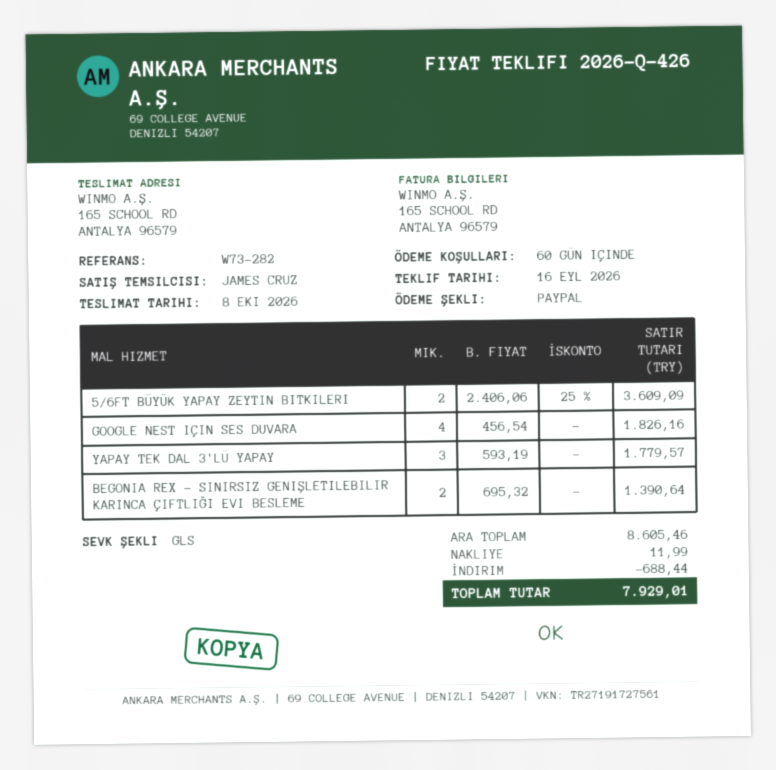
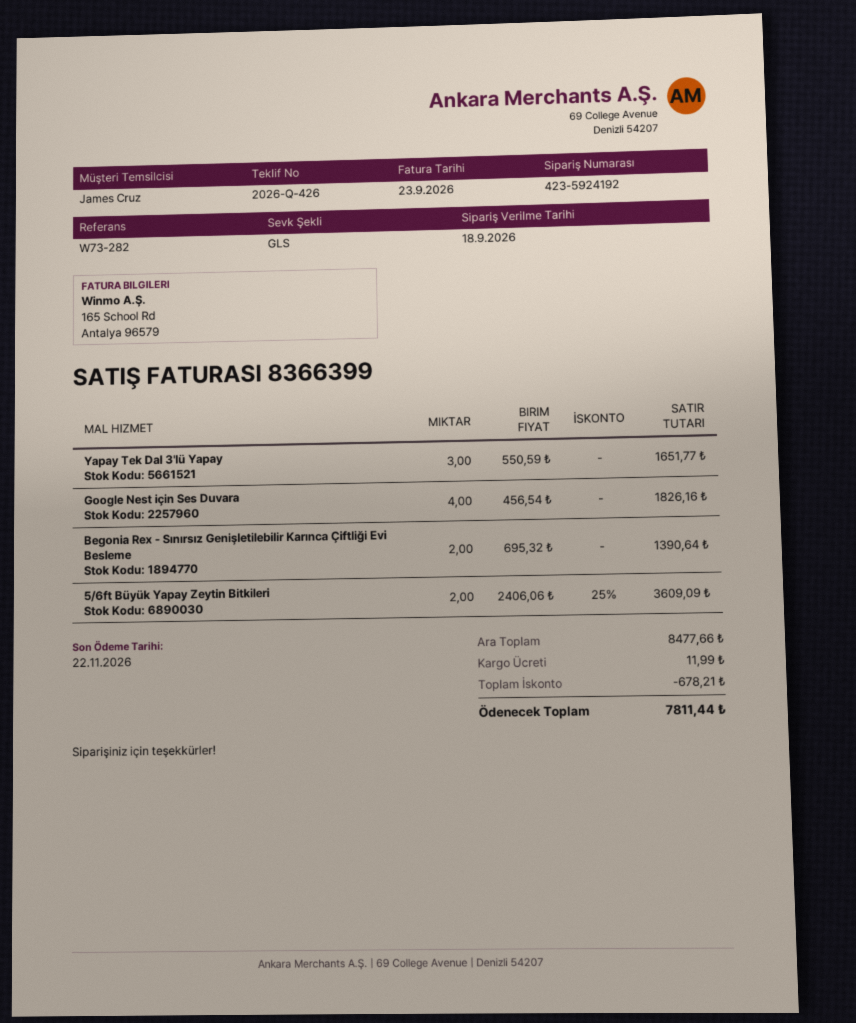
YAPAY TEK DAL 3'LÜ YAPAY: 3 x 593.19 = 1779.57 -> 3 x 550.59 = 1651.77
subtotal: 8605.46 -> 8477.66
discount: 688.44 -> 678.21
total: 7929.01 -> 7811.44

